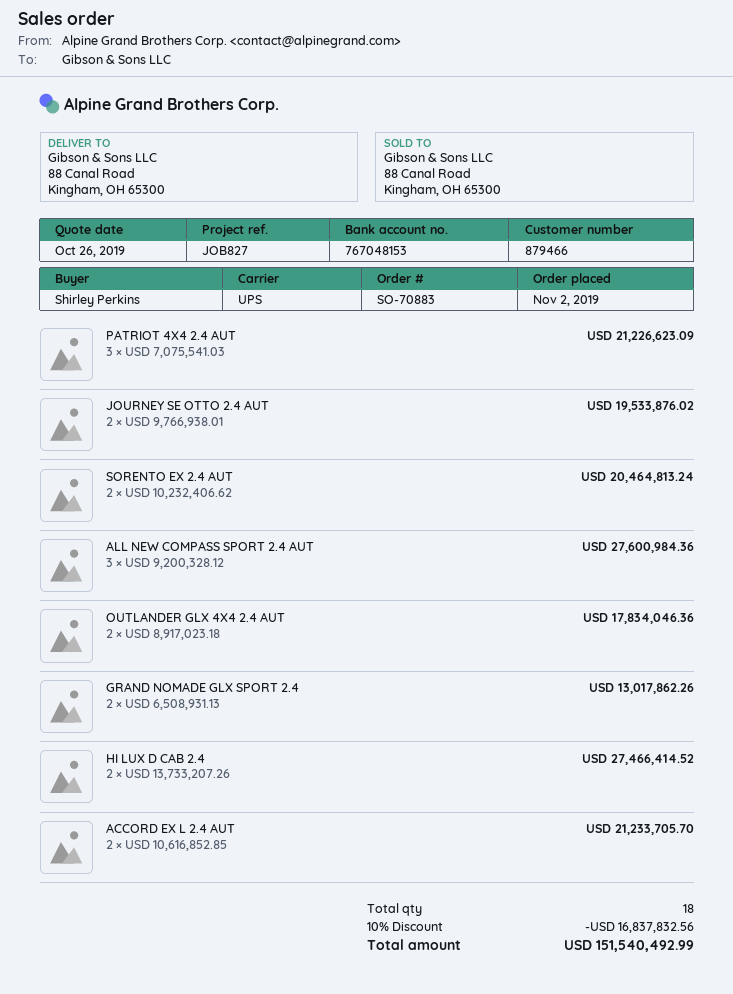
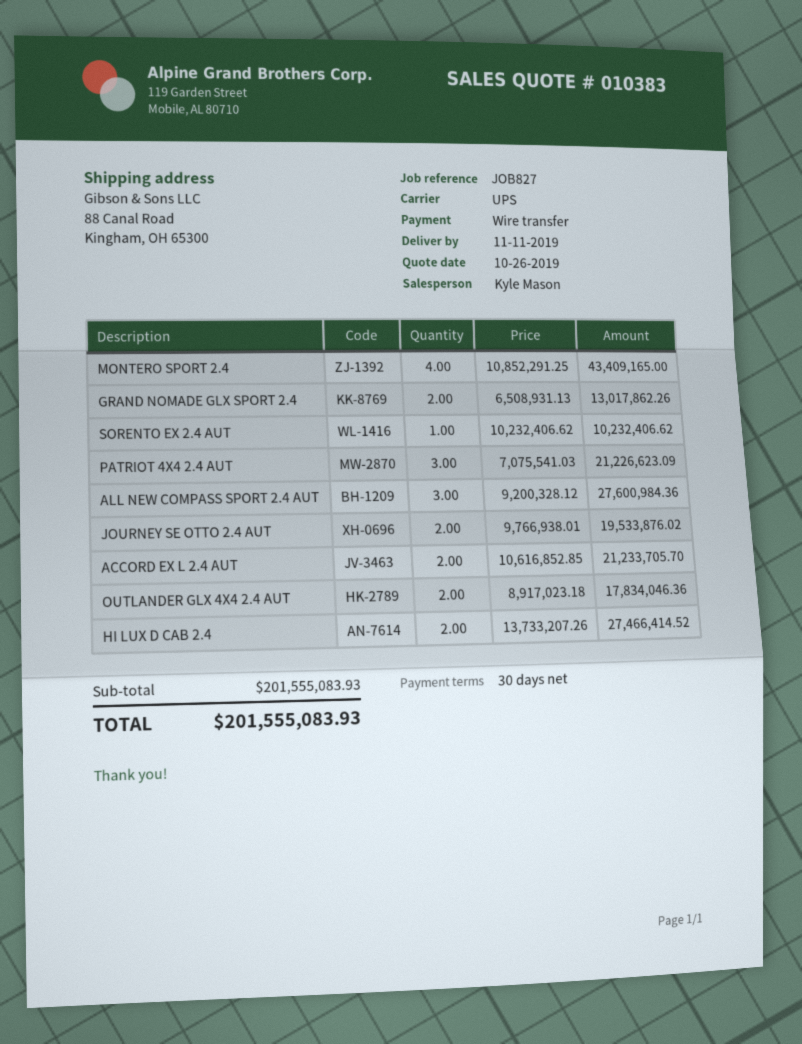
SORENTO EX 2.4 AUT: 2 x 10232406.62 = 20464813.24 -> 1 x 10232406.62 = 10232406.62
MONTERO SPORT 2.4: none -> 4 x 10852291.25 = 43409165.00
discount: 10% = 16837832.56 -> none
total: 151540492.99 -> 201555083.93

